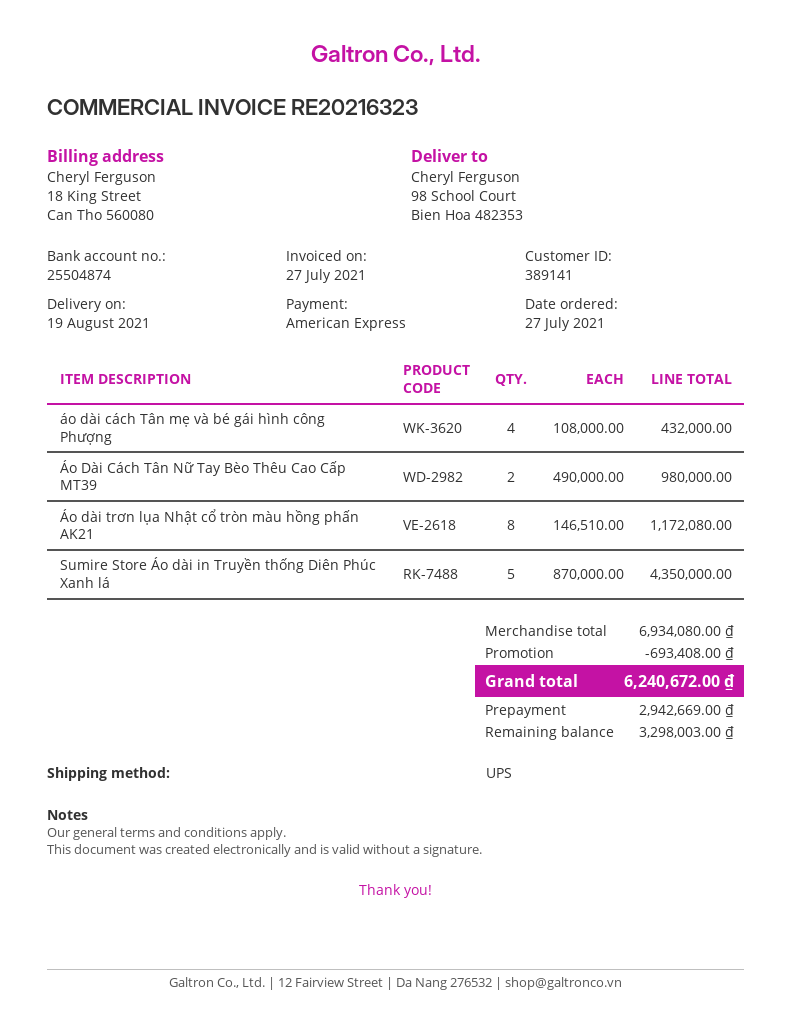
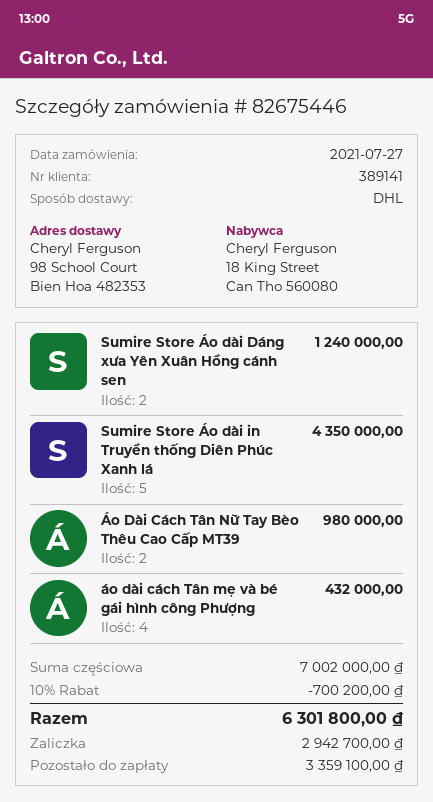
shipping method: UPS -> DHL
Áo dài trơn lụa Nhật cổ tròn màu hồng phấn AK21: 8 for 1172080.00 -> none
Sumire Store Áo dài Dáng xưa Yên Xuân Hồng cánh sen: none -> 2 for 1240000.00
subtotal: 6934080.00 -> 7002000.00
discount: 693408.00 -> 700200.00
total: 6240672.00 -> 6301800.00
deposit: 2942669.00 -> 2942700.00
balance: 3298003.00 -> 3359100.00

